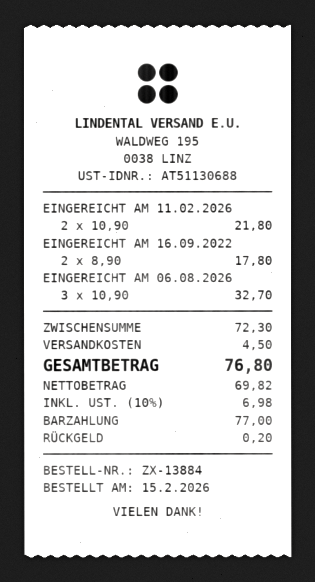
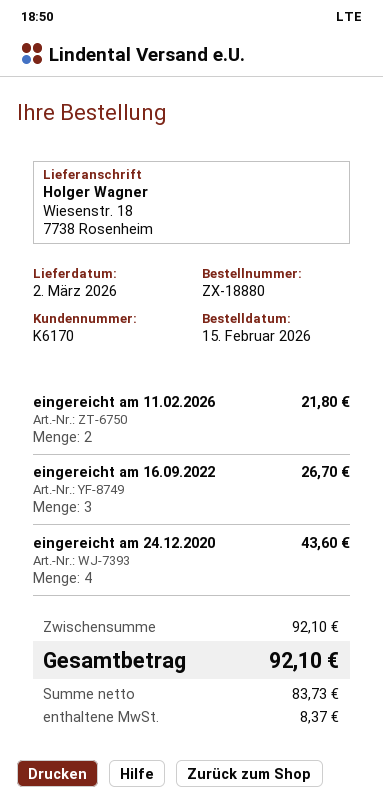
order number: ZX-13884 -> ZX-18880
EINGEREICHT AM 16.09.2022: 2 for 17.80 -> 3 for 26.70
EINGEREICHT AM 06.08.2026: 3 for 32.70 -> none
eingereicht am 24.12.2020: none -> 4 for 43.60
subtotal: 72.30 -> 92.10
shipping: 4.50 -> none
net: 69.82 -> 83.73
tax: 6.98 -> 8.37
total: 76.80 -> 92.10

